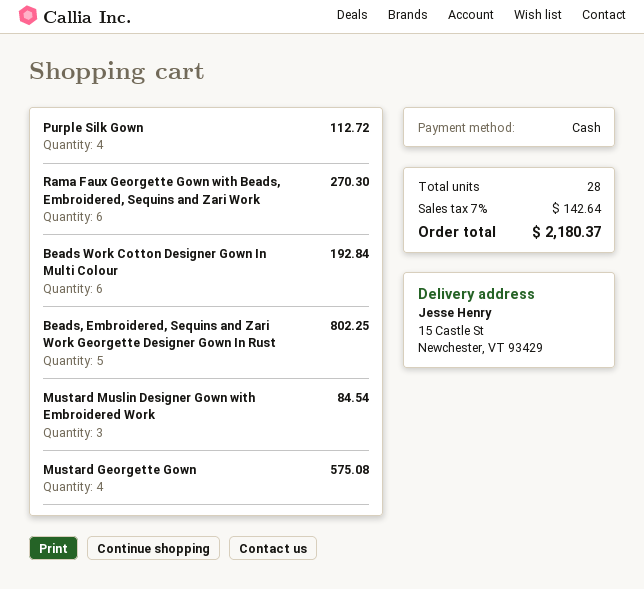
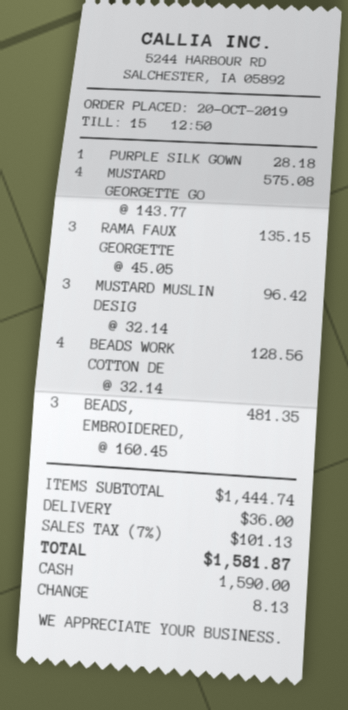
Purple Silk Gown: 4 for 112.72 -> 1 for 28.18
Rama Faux Georgette Gown with Beads, Embroidered, Sequins and Zari Work: 6 for 270.30 -> 3 for 135.15
Beads Work Cotton Designer Gown In Multi Colour: 6 for 192.84 -> 4 for 128.56
Beads, Embroidered, Sequins and Zari Work Georgette Designer Gown In Rust: 5 for 802.25 -> 3 for 481.35
Mustard Muslin Designer Gown with Embroidered Work: 3 for 84.54 -> 3 for 96.42
shipping: none -> 36.00
tax: 7% = 142.64 -> 7% = 101.13
total: 2180.37 -> 1581.87

